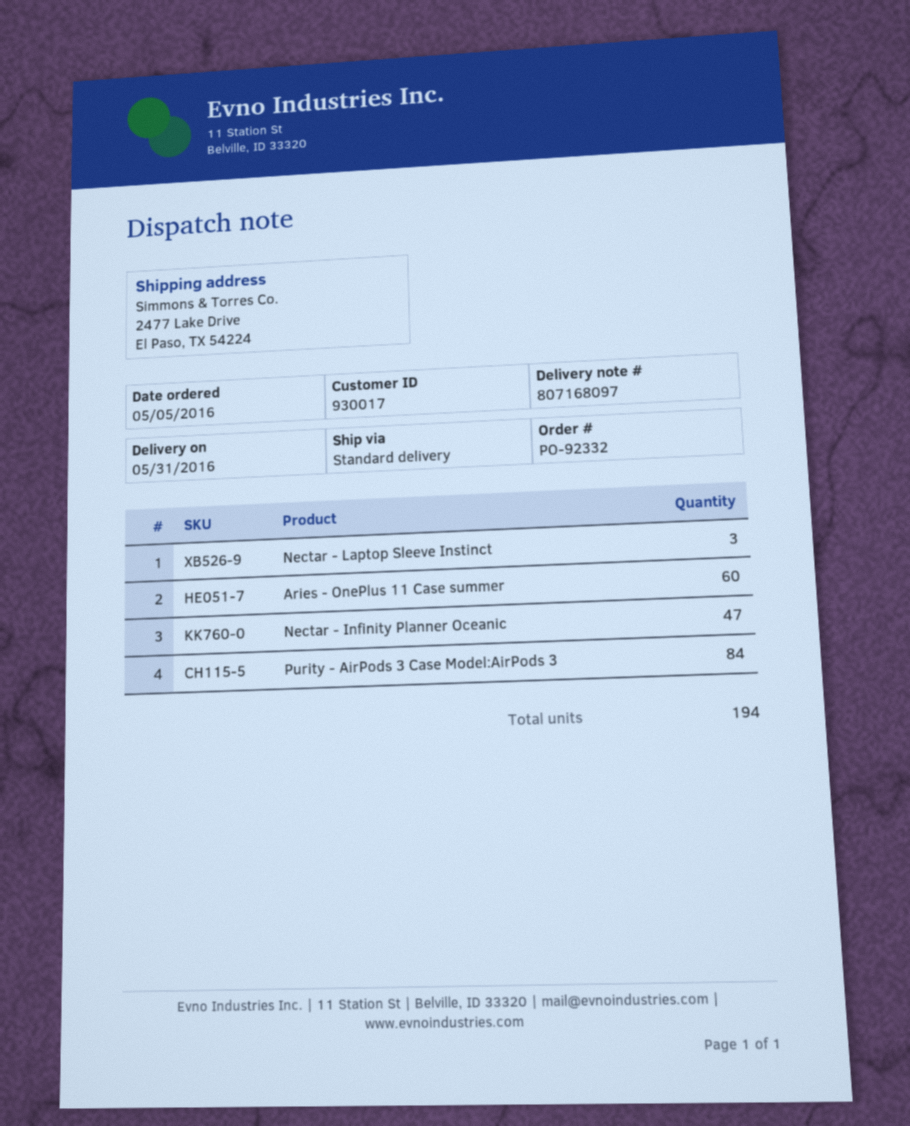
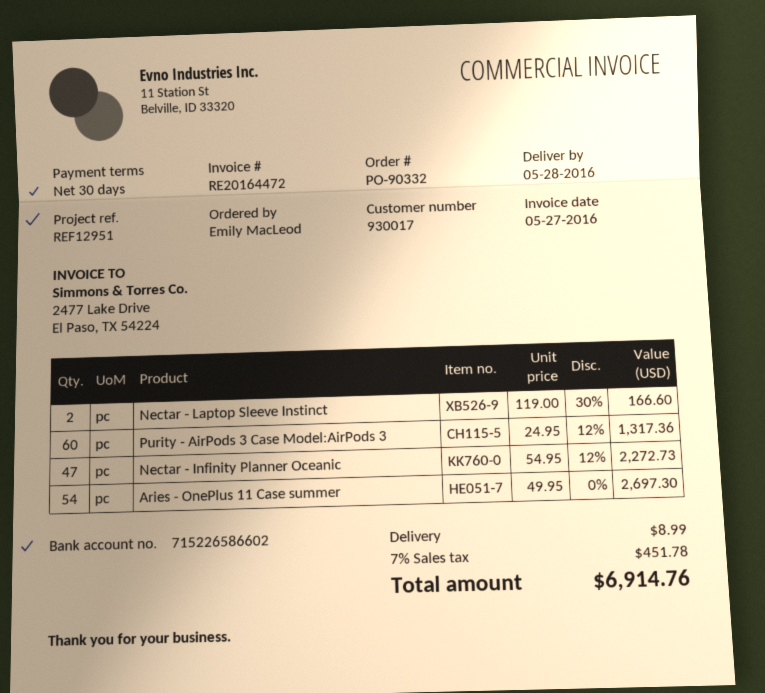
order number: PO-92332 -> PO-90332
delivery date: 2016-05-31 -> 2016-05-28
Nectar - Laptop Sleeve Instinct: 3 -> 2
Aries - OnePlus 11 Case summer: 60 -> 54
Purity - AirPods 3 Case Model:AirPods 3: 84 -> 60

